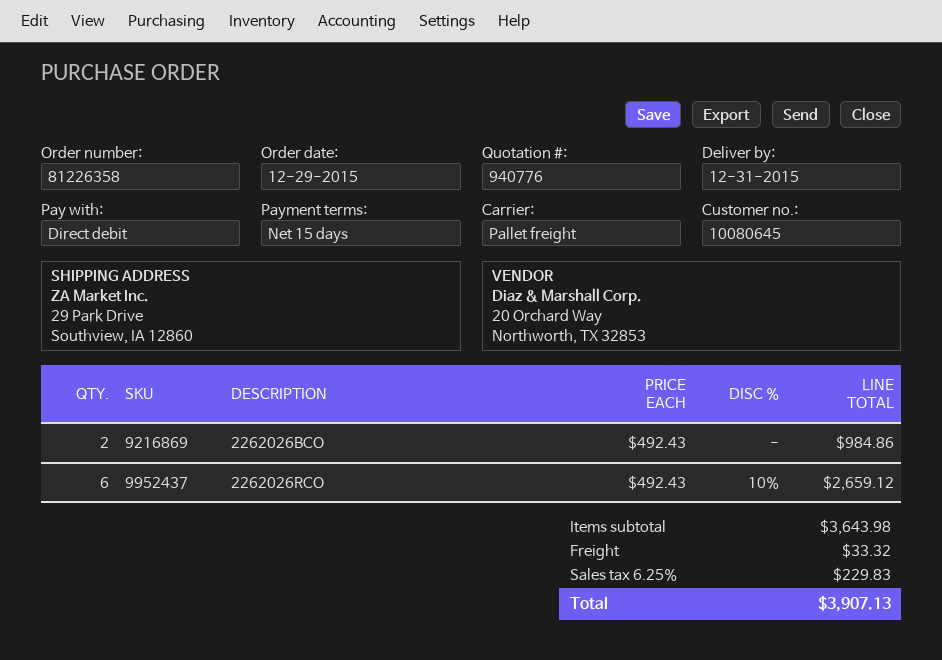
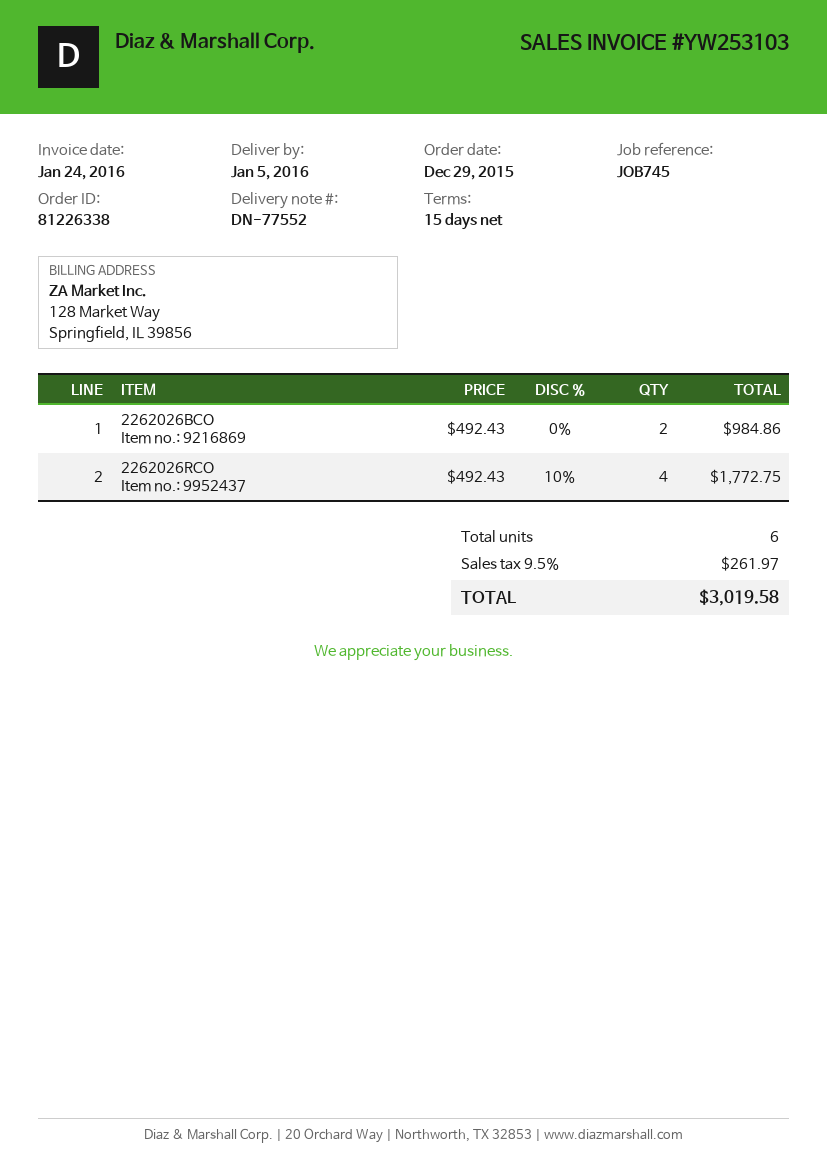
order number: 81226358 -> 81226338
delivery date: 2015-12-31 -> 2016-01-05
2262026RCO: 6 x 492.43 - 10% = 2659.12 -> 4 x 492.43 - 10% = 1772.75
shipping: 33.32 -> none
tax: 6.25% = 229.83 -> 9.5% = 261.97
total: 3907.13 -> 3019.58

